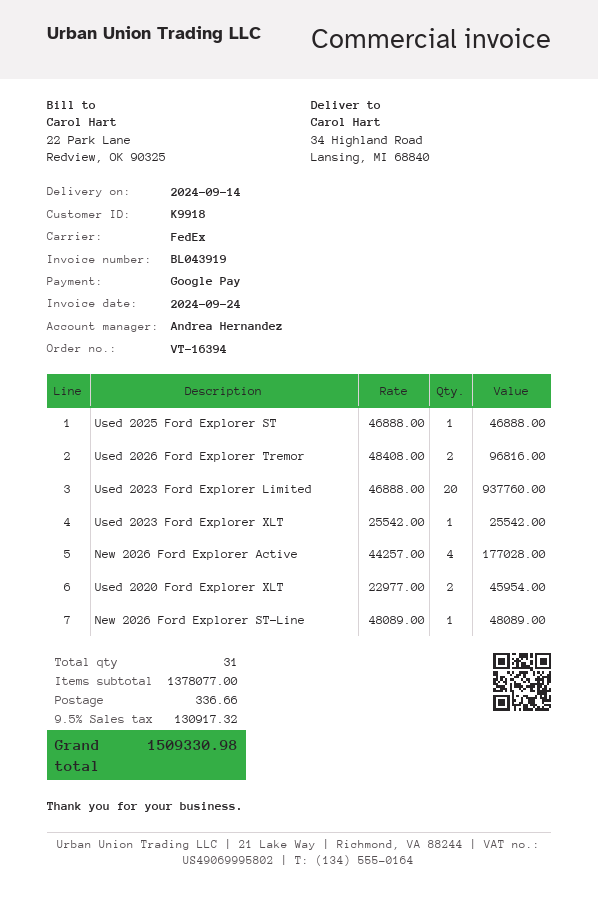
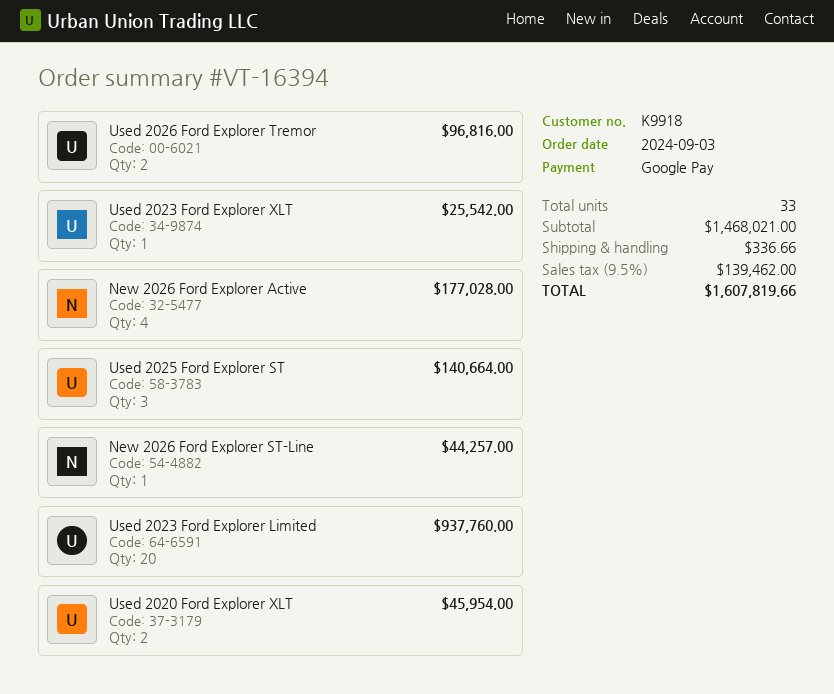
Used 2025 Ford Explorer ST: 1 for 46888.00 -> 3 for 140664.00
New 2026 Ford Explorer ST-Line: 1 for 48089.00 -> 1 for 44257.00
total quantity: 31 -> 33
subtotal: 1378077.00 -> 1468021.00
tax: 9.5% = 130917.32 -> 9.5% = 139462.00
total: 1509330.98 -> 1607819.66

